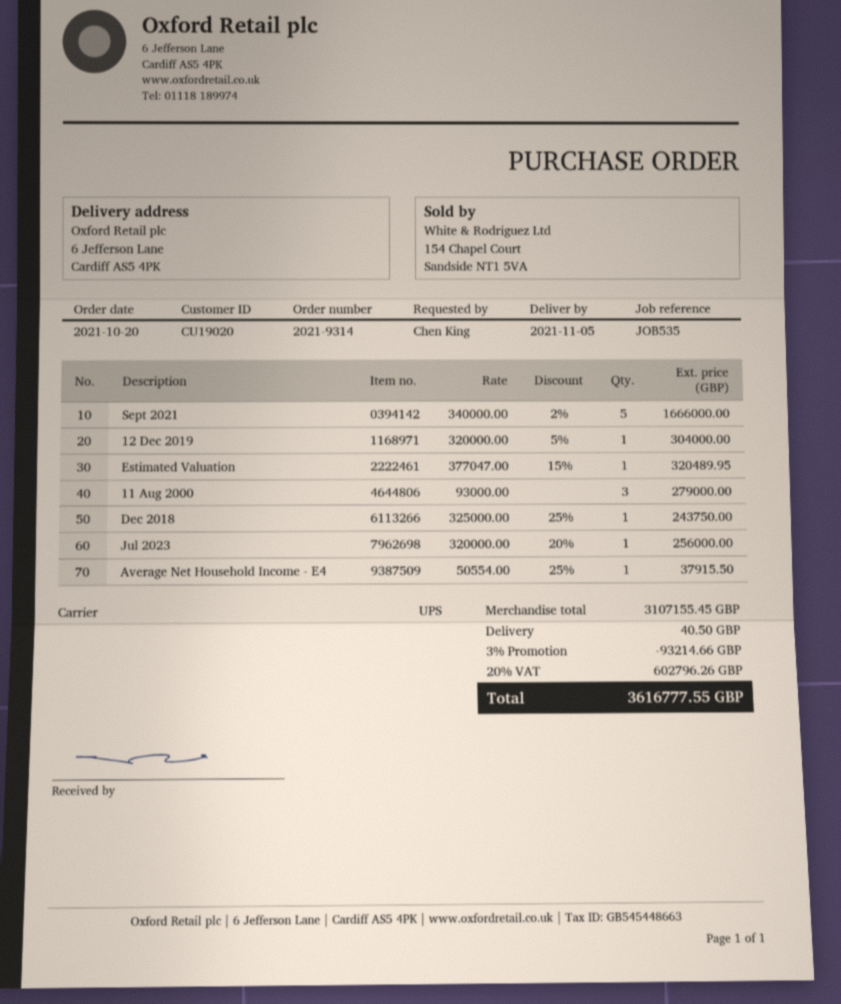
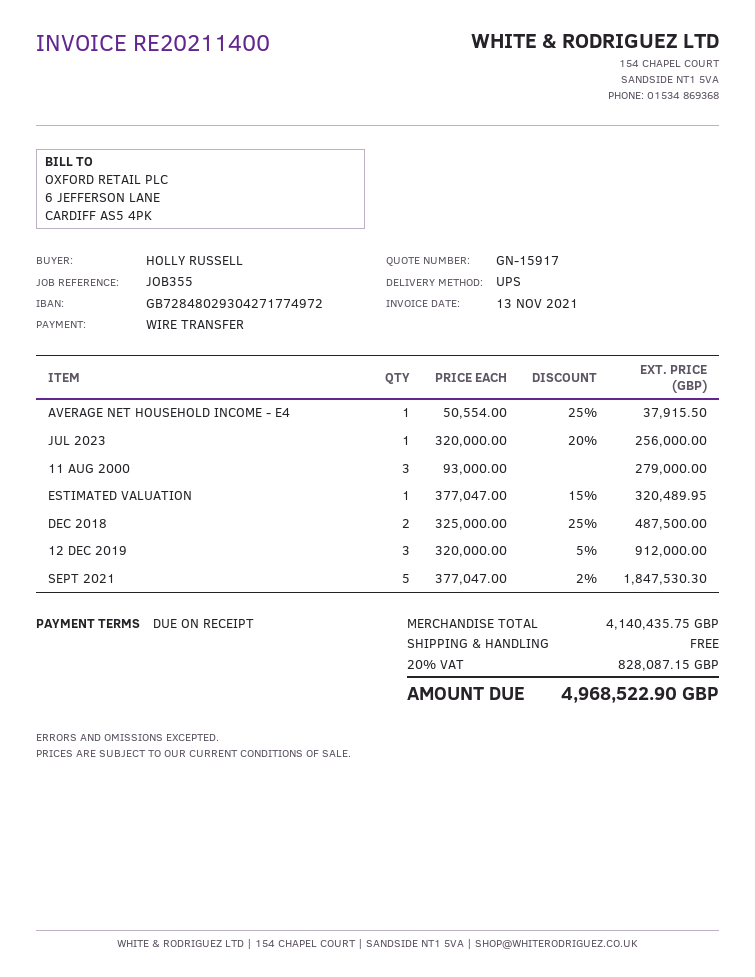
reference: JOB535 -> JOB355
ordered by: Chen King -> HOLLY RUSSELL
Sept 2021: 5 x 340000.00 - 2% = 1666000.00 -> 5 x 377047.00 - 2% = 1847530.30
12 Dec 2019: 1 x 320000.00 - 5% = 304000.00 -> 3 x 320000.00 - 5% = 912000.00
Dec 2018: 1 x 325000.00 - 25% = 243750.00 -> 2 x 325000.00 - 25% = 487500.00
subtotal: 3107155.45 -> 4140435.75
discount: 3% = 93214.66 -> none
shipping: 40.50 -> 0.00
tax: 20% = 602796.26 -> 20% = 828087.15
total: 3616777.55 -> 4968522.90

